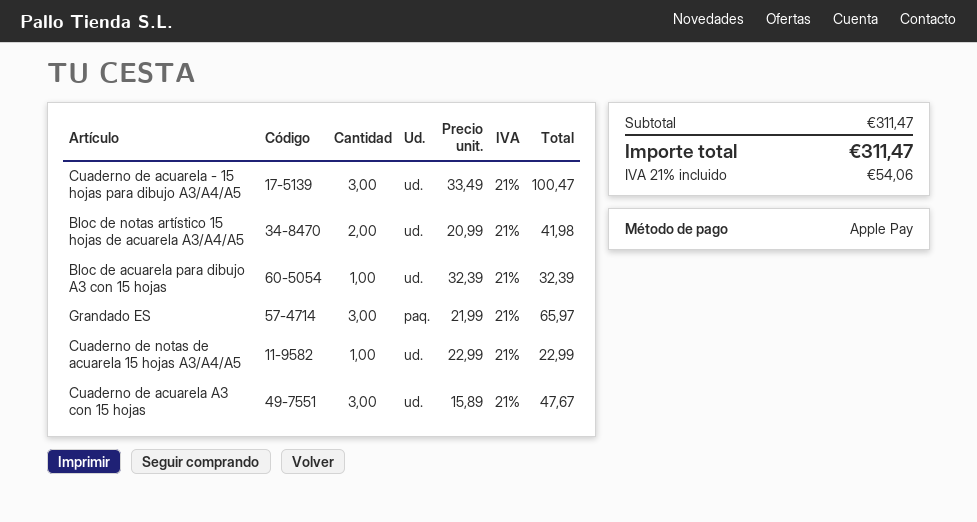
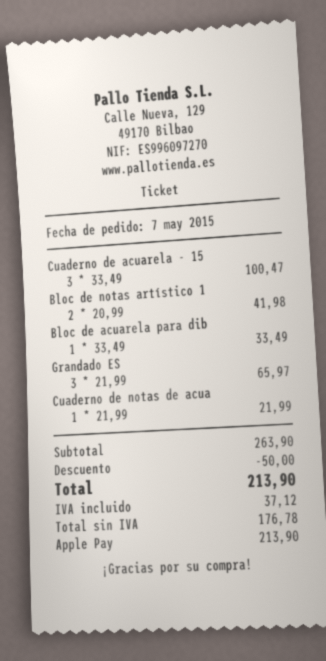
Bloc de acuarela para dibujo A3 con 15 hojas: 1 x 32.39 = 32.39 -> 1 x 33.49 = 33.49
Cuaderno de notas de acuarela 15 hojas A3/A4/A5: 1 x 22.99 = 22.99 -> 1 x 21.99 = 21.99
Cuaderno de acuarela A3 con 15 hojas: 3 x 15.89 = 47.67 -> none
subtotal: 311.47 -> 263.90
discount: none -> 50.00
tax: 54.06 -> 37.12
total: 311.47 -> 213.90

